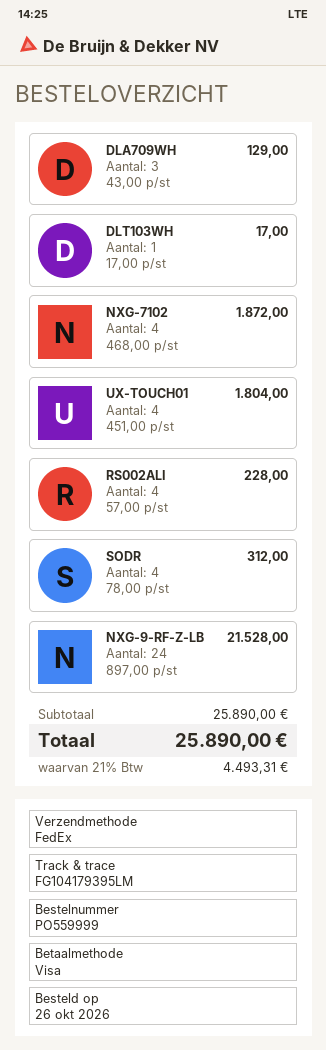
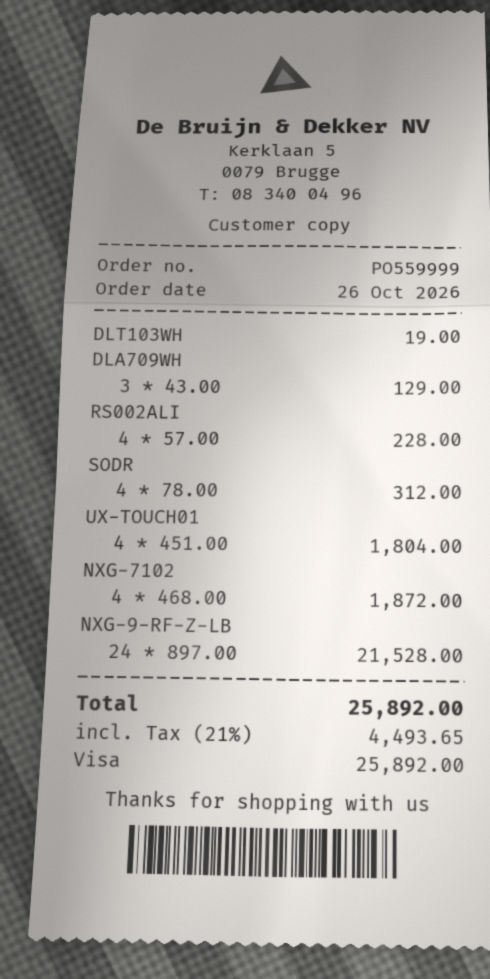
DLT103WH: 1 x 17.00 = 17.00 -> 1 x 19.00 = 19.00
tax: 21% = 4493.31 -> 21% = 4493.65
total: 25890.00 -> 25892.00

